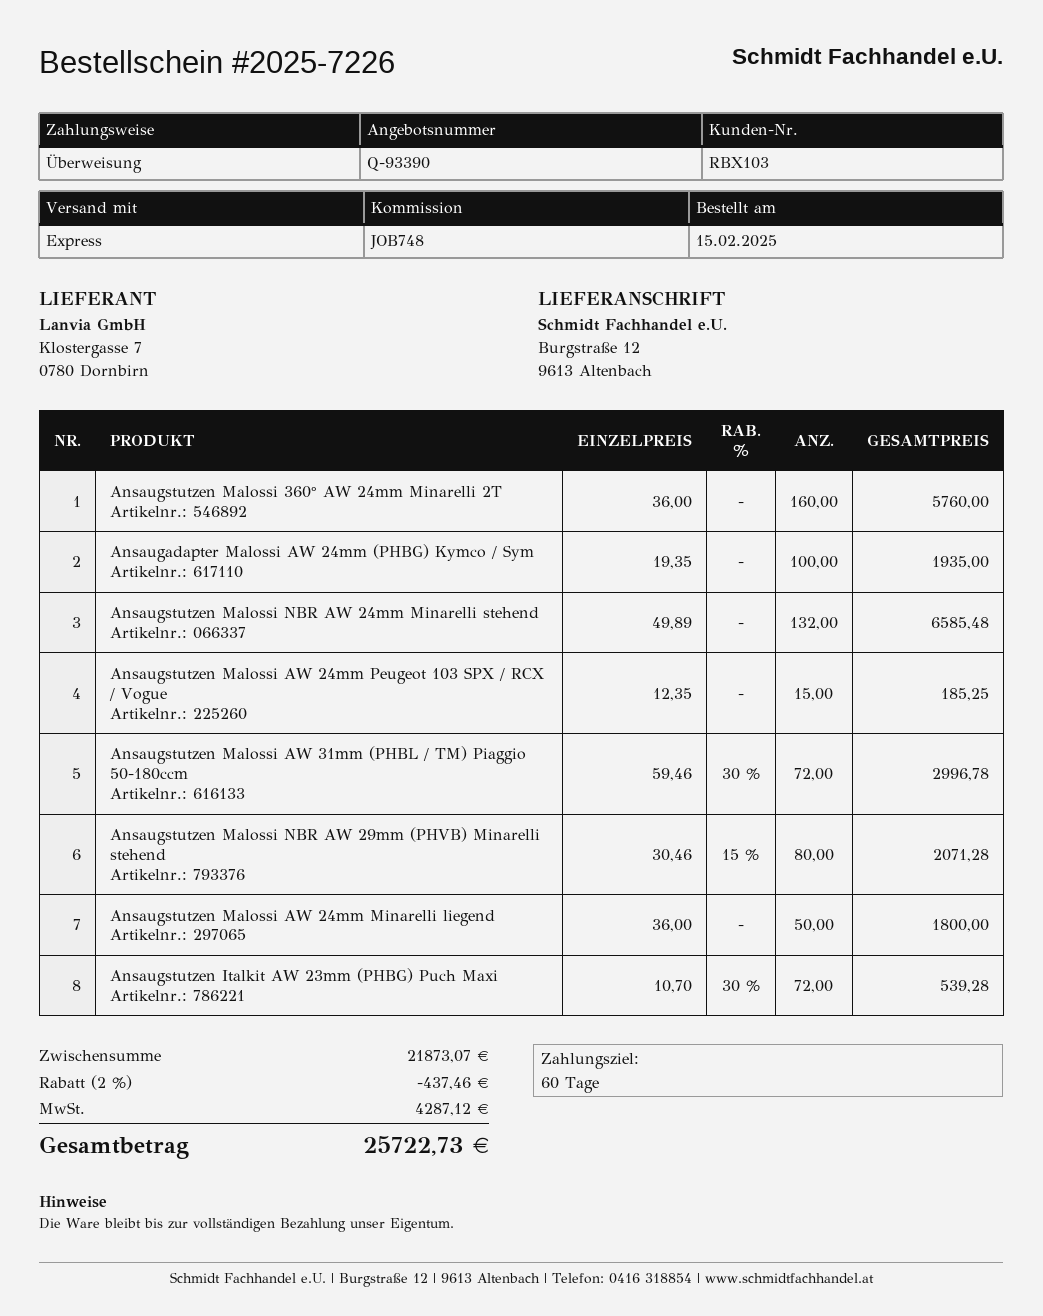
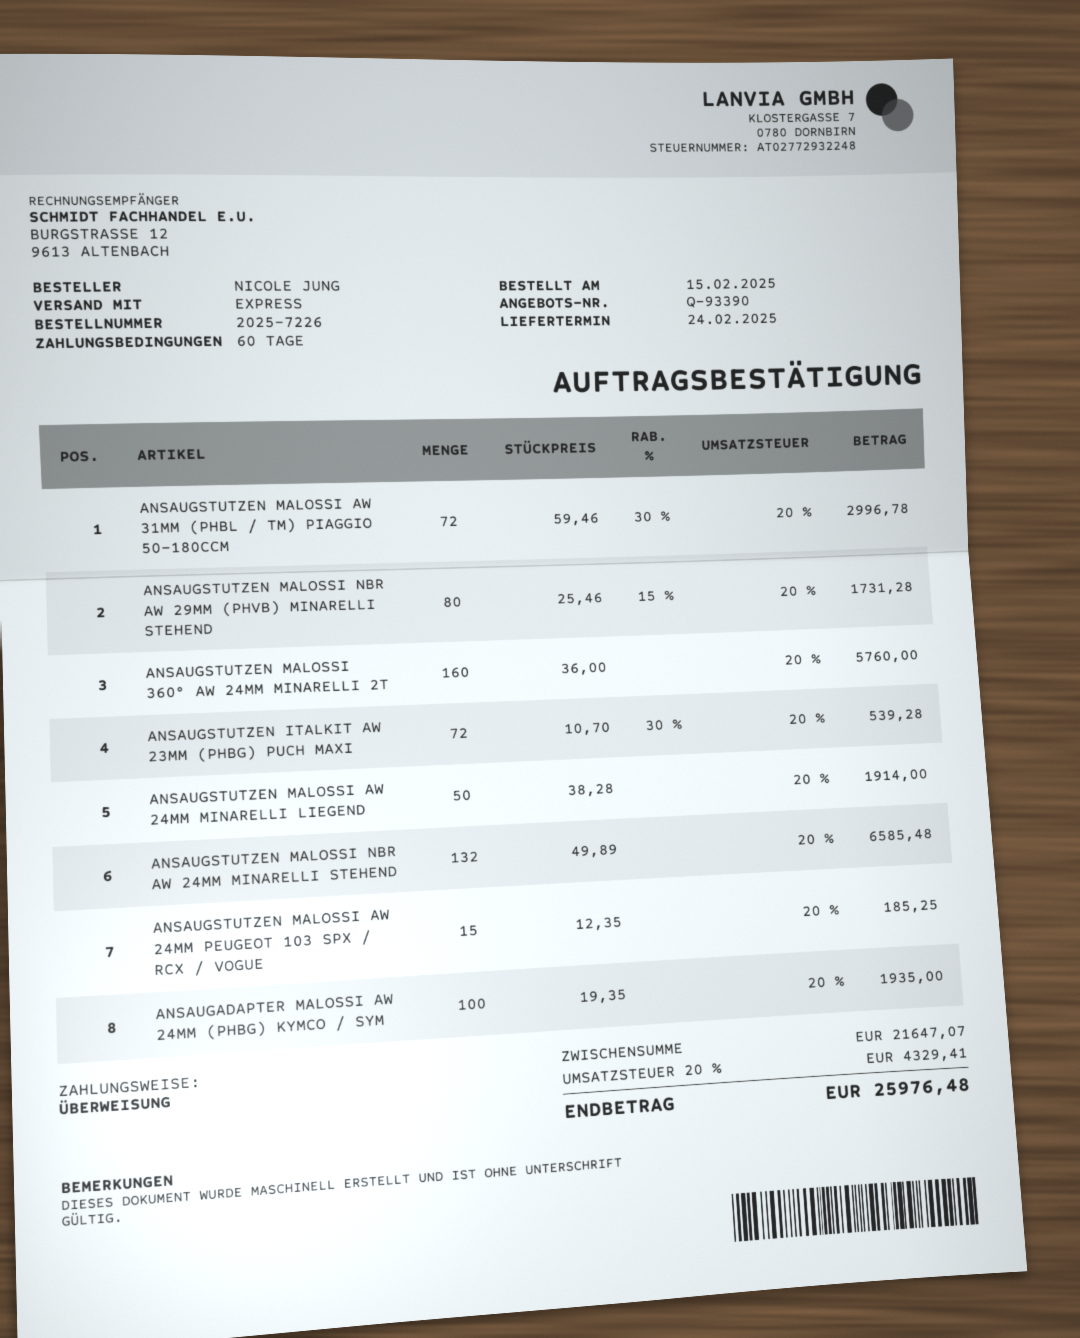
Ansaugstutzen Malossi NBR AW 29mm (PHVB) Minarelli stehend: 80 x 30.46 - 15% = 2071.28 -> 80 x 25.46 - 15% = 1731.28
Ansaugstutzen Malossi AW 24mm Minarelli liegend: 50 x 36.00 = 1800.00 -> 50 x 38.28 = 1914.00
subtotal: 21873.07 -> 21647.07
discount: 2% = 437.46 -> none
tax: 4287.12 -> 4329.41
total: 25722.73 -> 25976.48

